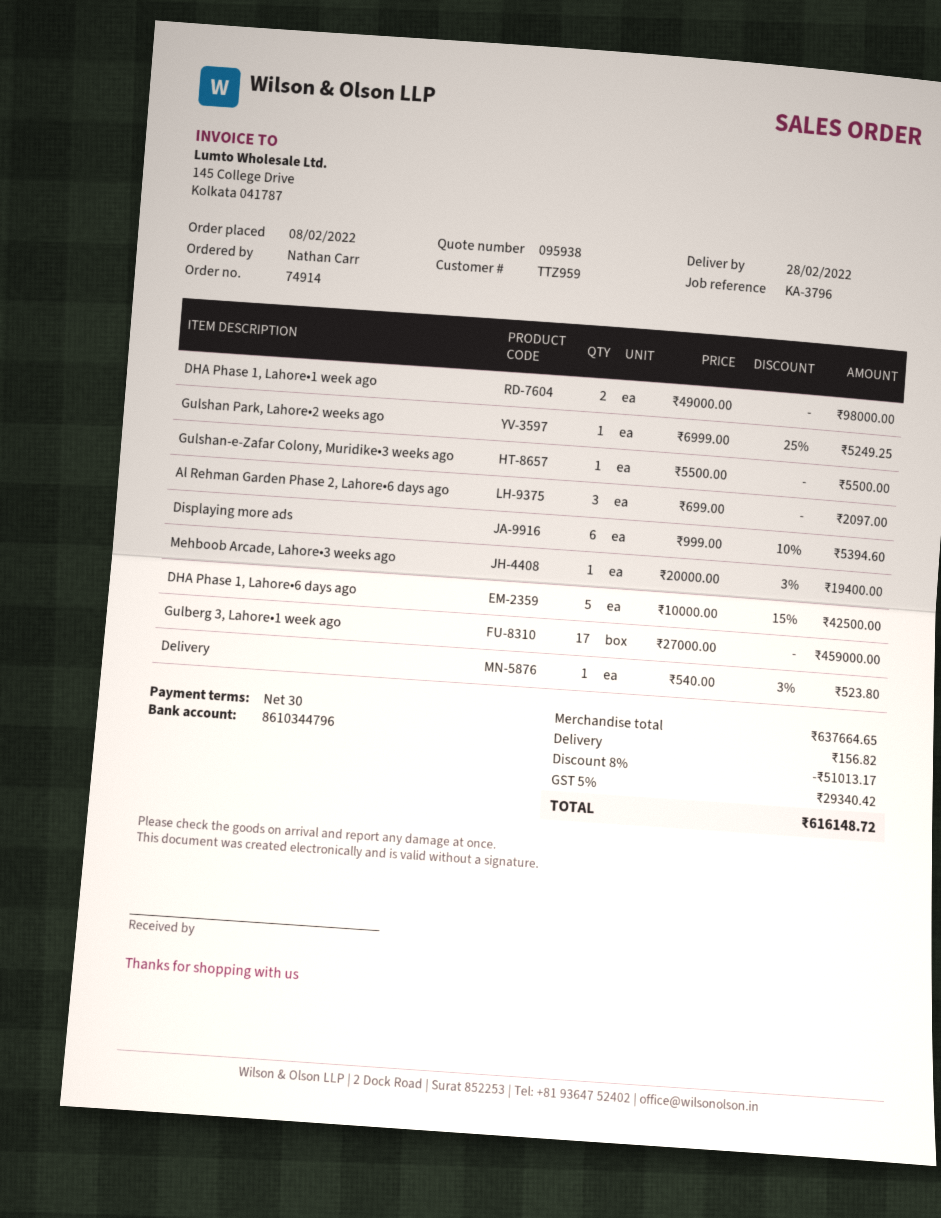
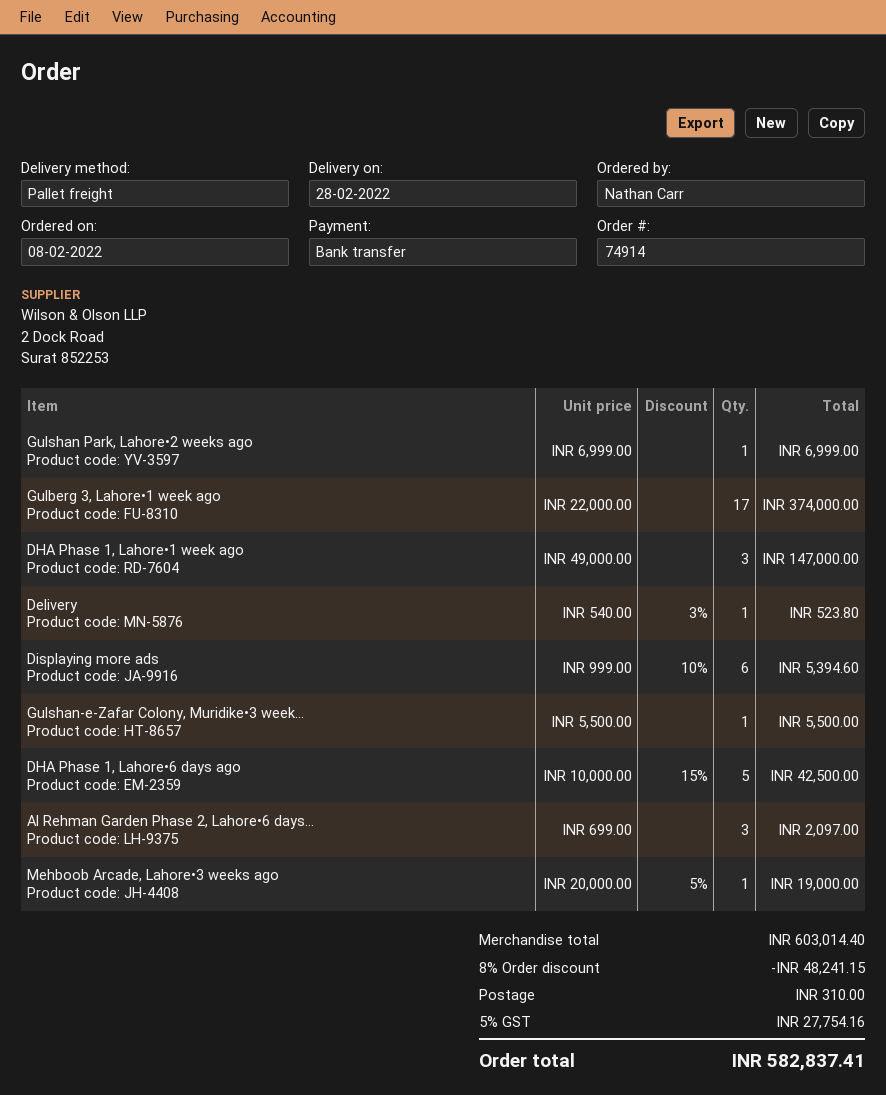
DHA Phase 1, Lahore•1 week ago: 2 x 49000.00 = 98000.00 -> 3 x 49000.00 = 147000.00
Gulshan Park, Lahore•2 weeks ago: 1 x 6999.00 - 25% = 5249.25 -> 1 x 6999.00 = 6999.00
Mehboob Arcade, Lahore•3 weeks ago: 1 x 20000.00 - 3% = 19400.00 -> 1 x 20000.00 - 5% = 19000.00
Gulberg 3, Lahore•1 week ago: 17 x 27000.00 = 459000.00 -> 17 x 22000.00 = 374000.00
subtotal: 637664.65 -> 603014.40
discount: 8% = 51013.17 -> 8% = 48241.15
shipping: 156.82 -> 310.00
tax: 5% = 29340.42 -> 5% = 27754.16
total: 616148.72 -> 582837.41

